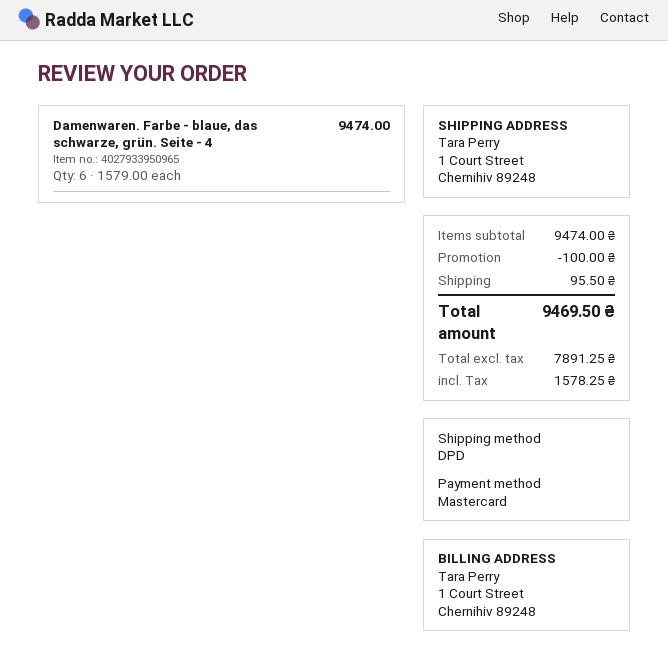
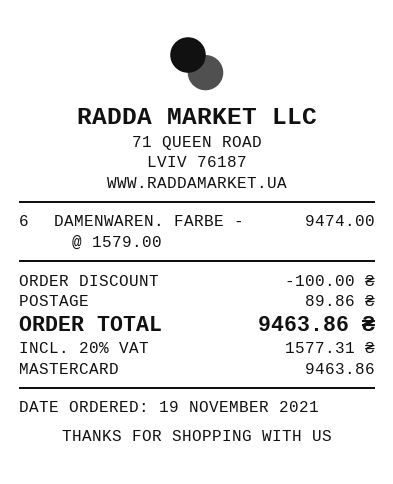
shipping: 95.50 -> 89.86
tax: 1578.25 -> 1577.31
total: 9469.50 -> 9463.86

